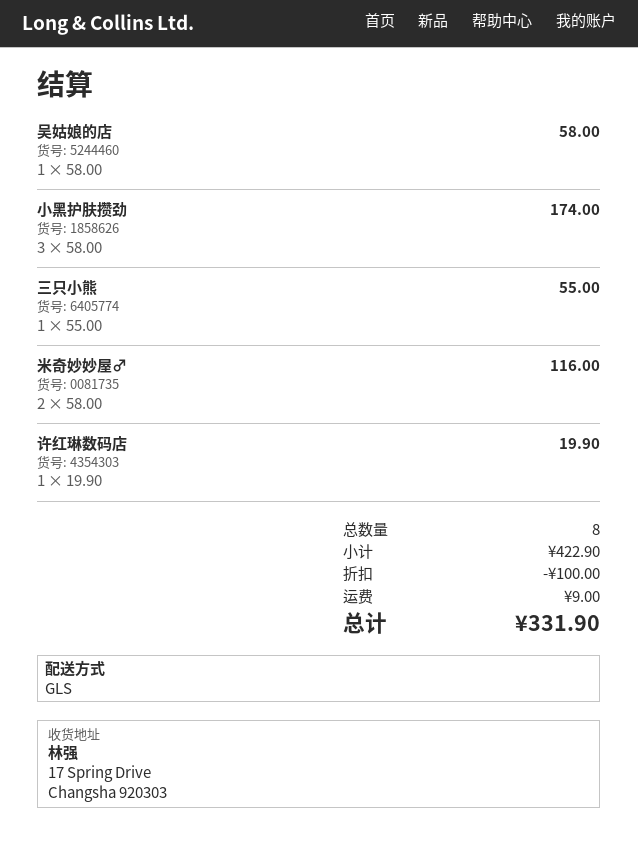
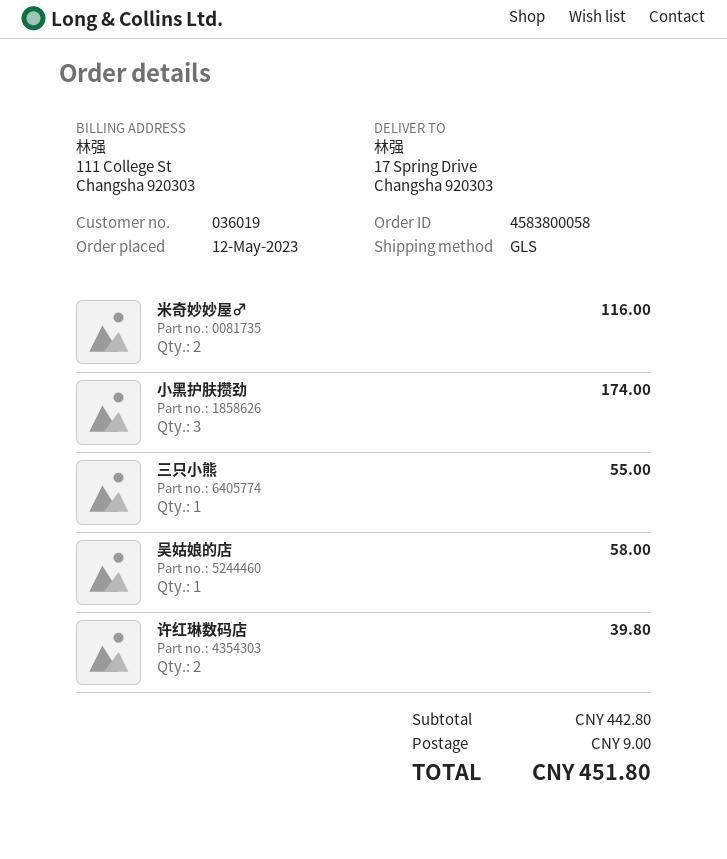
许红琳数码店: 1 for 19.90 -> 2 for 39.80
subtotal: 422.90 -> 442.80
discount: 100.00 -> none
total: 331.90 -> 451.80

